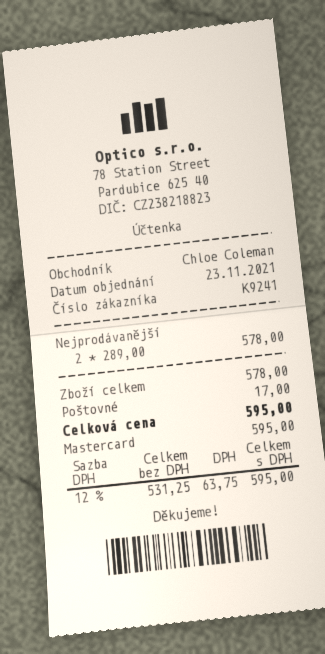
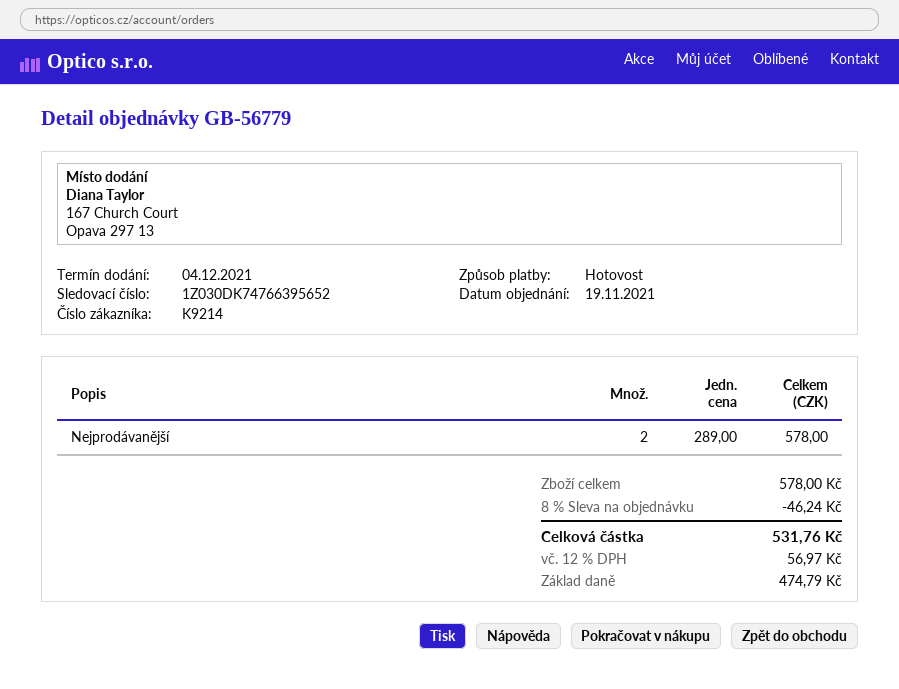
order date: 2021-11-23 -> 2021-11-19
customer number: K9241 -> K9214
payment method: Mastercard -> cash
discount: none -> 8% = 46.24
shipping: 17.00 -> none
net: 531.25 -> 474.79
tax: 12% = 63.75 -> 12% = 56.97
total: 595.00 -> 531.76

